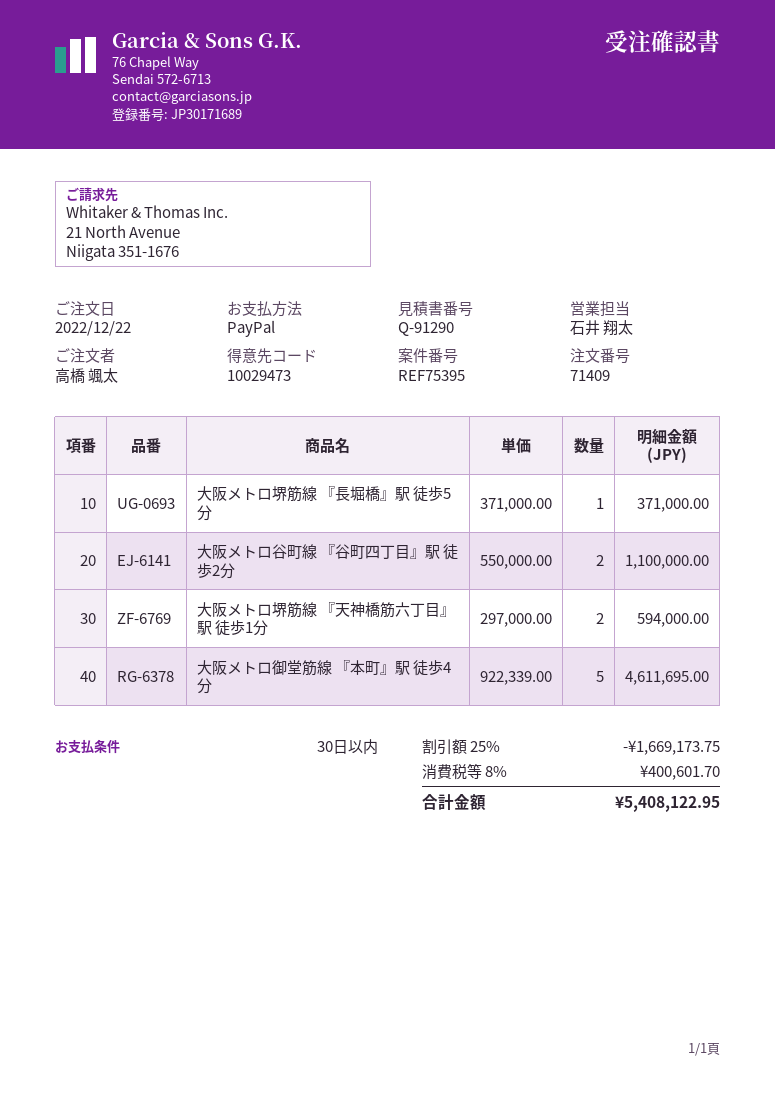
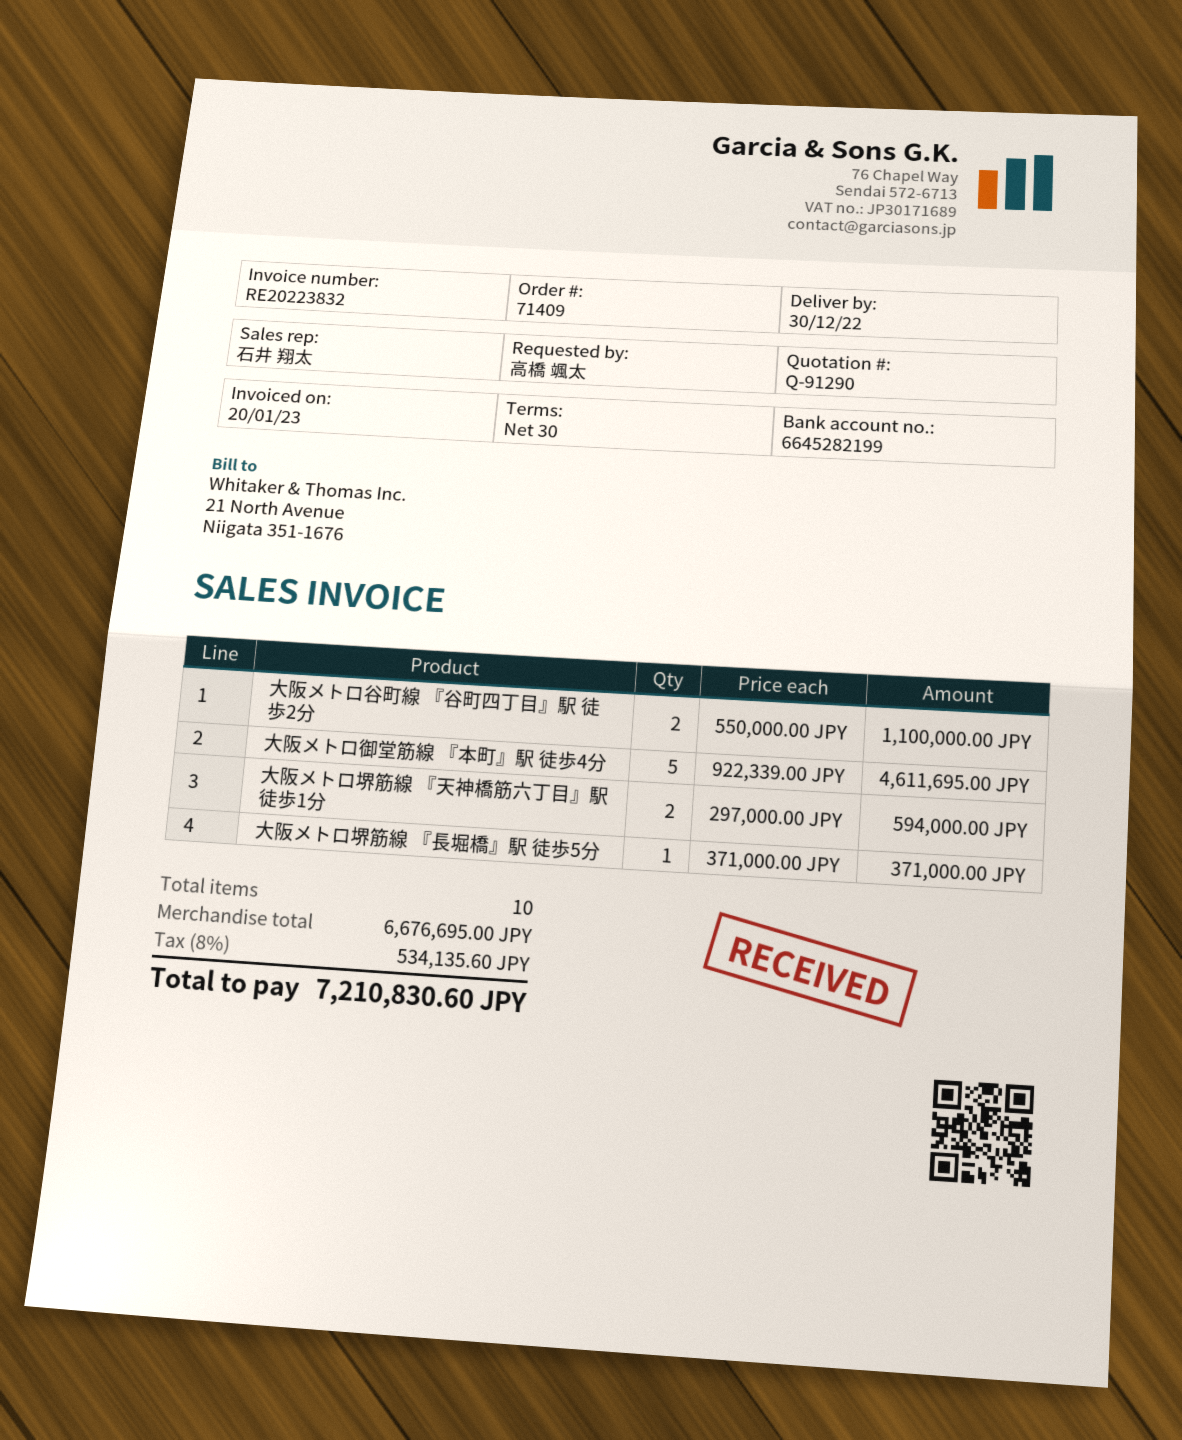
discount: 25% = 1669173.75 -> none
tax: 8% = 400601.70 -> 8% = 534135.60
total: 5408122.95 -> 7210830.60

